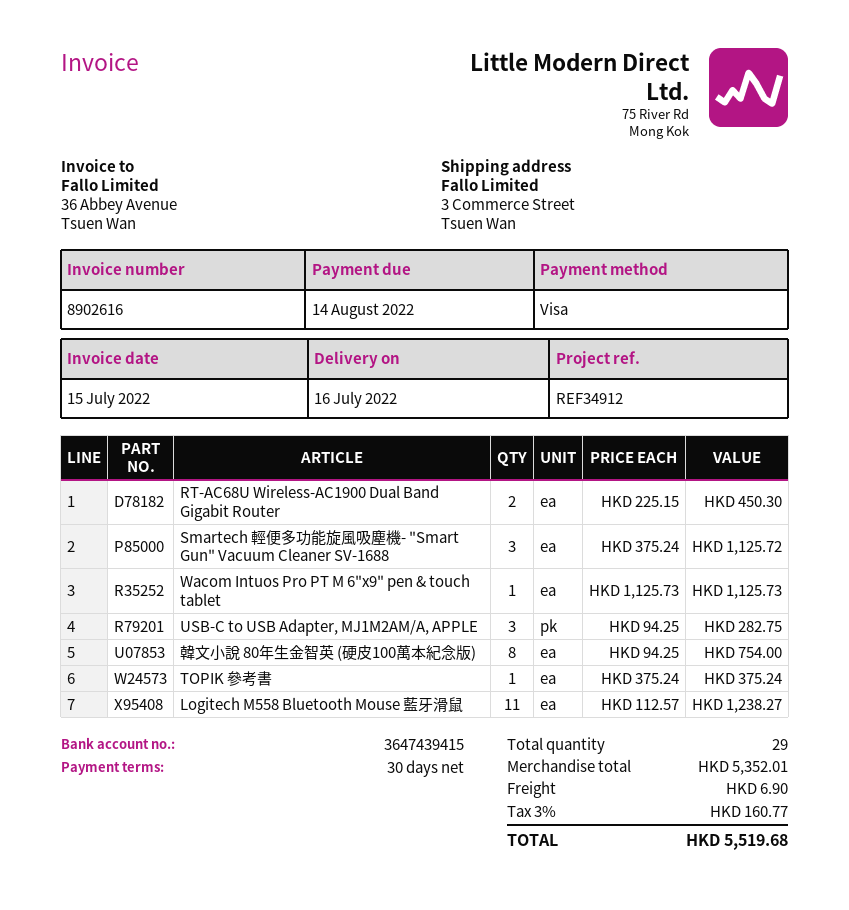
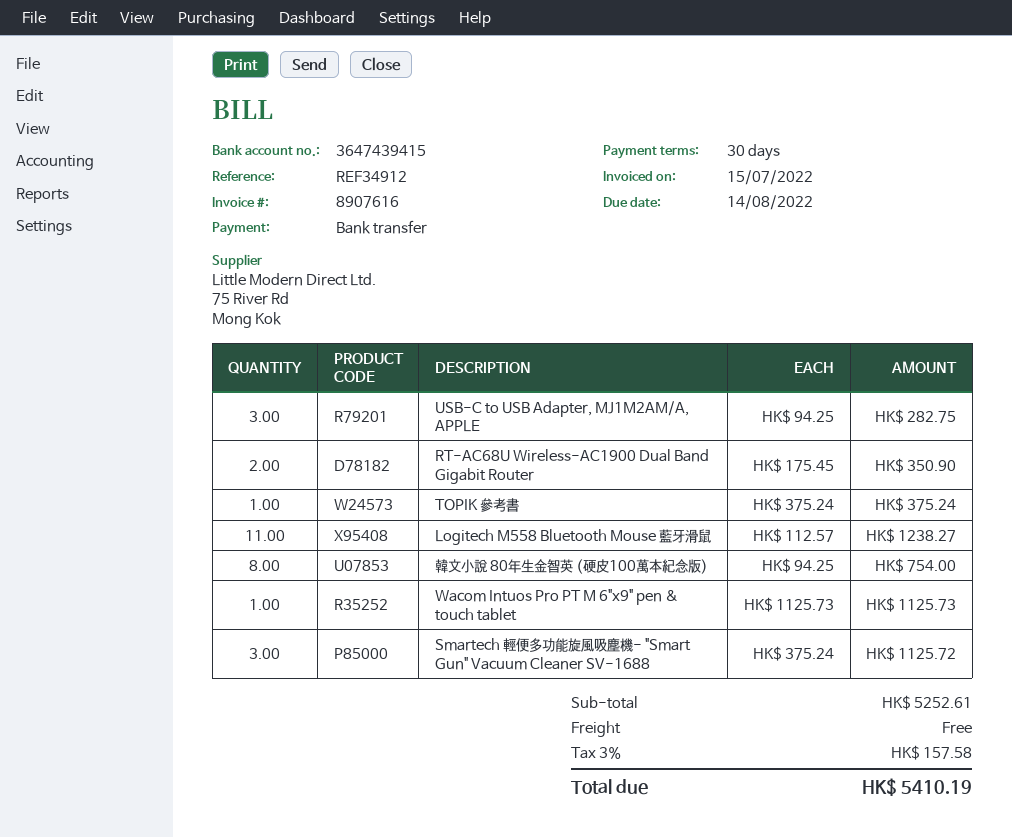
invoice number: 8902616 -> 8907616
payment method: Visa -> bank transfer
RT-AC68U Wireless-AC1900 Dual Band Gigabit Router: 2 x 225.15 = 450.30 -> 2 x 175.45 = 350.90
subtotal: 5352.01 -> 5252.61
shipping: 6.90 -> 0.00
tax: 3% = 160.77 -> 3% = 157.58
total: 5519.68 -> 5410.19

